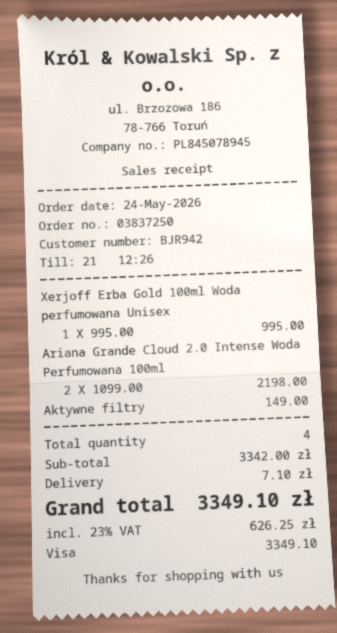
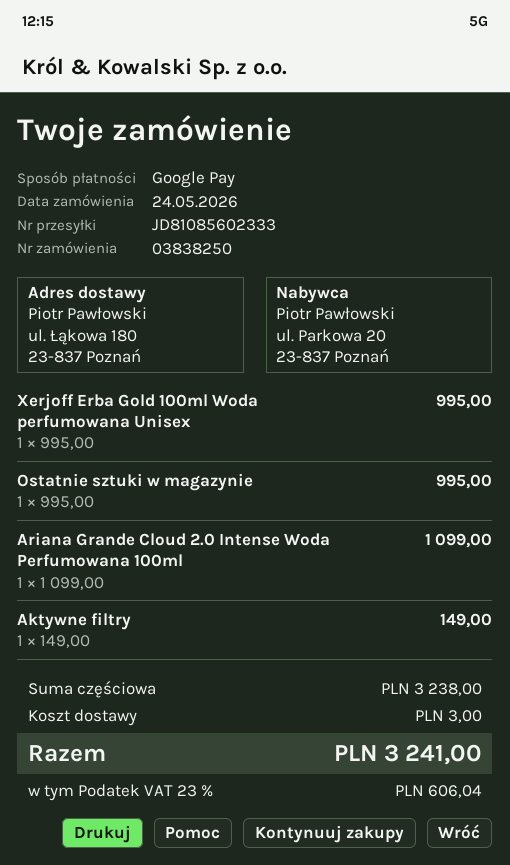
order number: 03837250 -> 03838250
payment method: Visa -> Google Pay
Ariana Grande Cloud 2.0 Intense Woda Perfumowana 100ml: 2 x 1099.00 = 2198.00 -> 1 x 1099.00 = 1099.00
Ostatnie sztuki w magazynie: none -> 1 x 995.00 = 995.00
subtotal: 3342.00 -> 3238.00
shipping: 7.10 -> 3.00
tax: 23% = 626.25 -> 23% = 606.04
total: 3349.10 -> 3241.00

